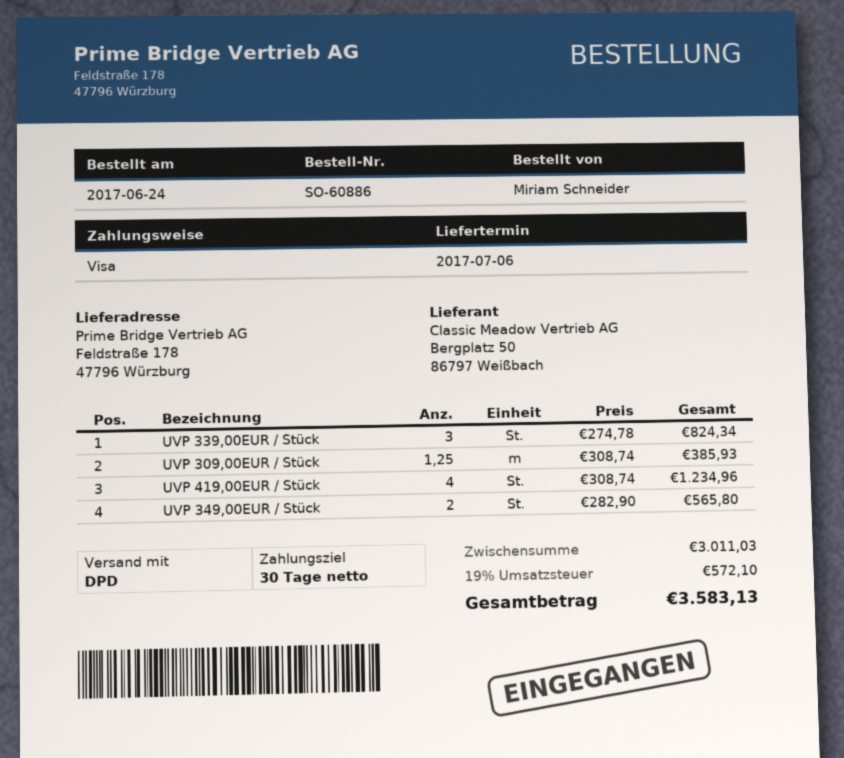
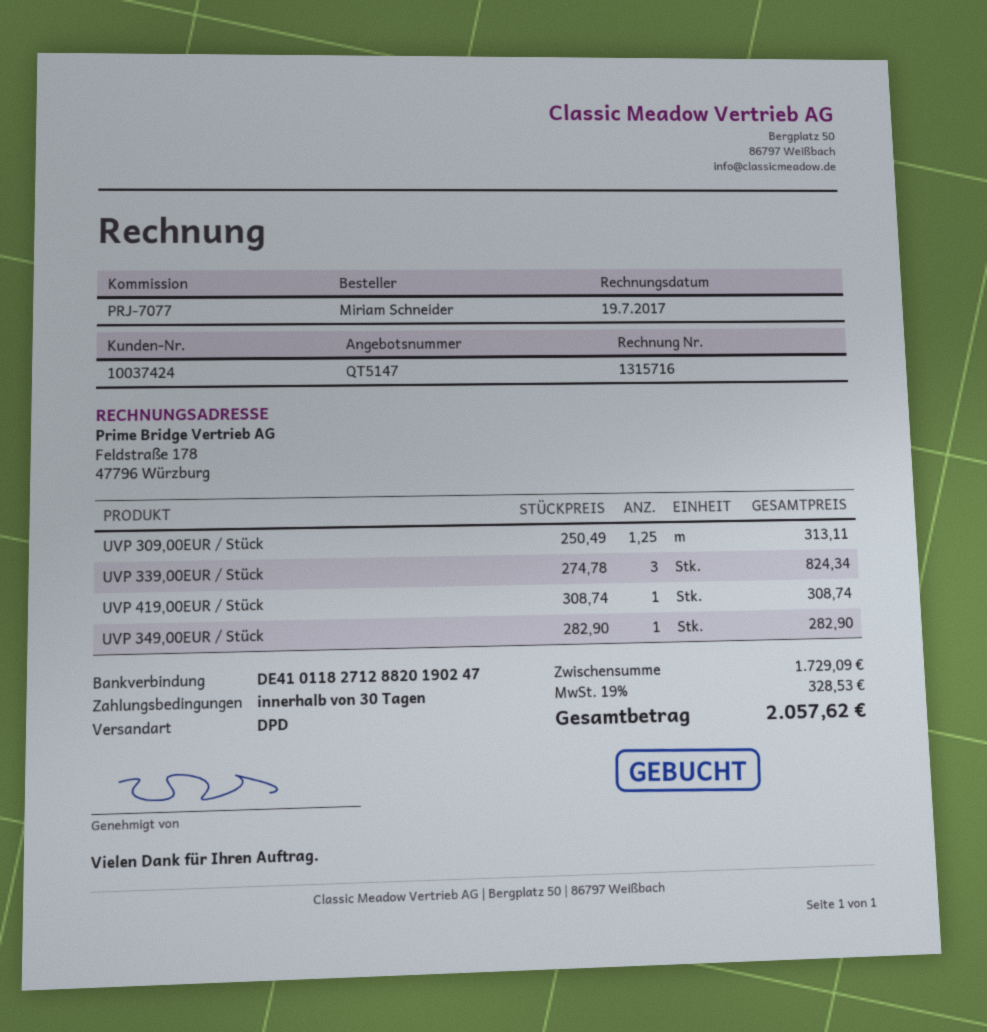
UVP 309,00EUR / Stück: 1.25 x 308.74 = 385.93 -> 1.25 x 250.49 = 313.11
UVP 419,00EUR / Stück: 4 x 308.74 = 1234.96 -> 1 x 308.74 = 308.74
UVP 349,00EUR / Stück: 2 x 282.90 = 565.80 -> 1 x 282.90 = 282.90
subtotal: 3011.03 -> 1729.09
tax: 19% = 572.10 -> 19% = 328.53
total: 3583.13 -> 2057.62

